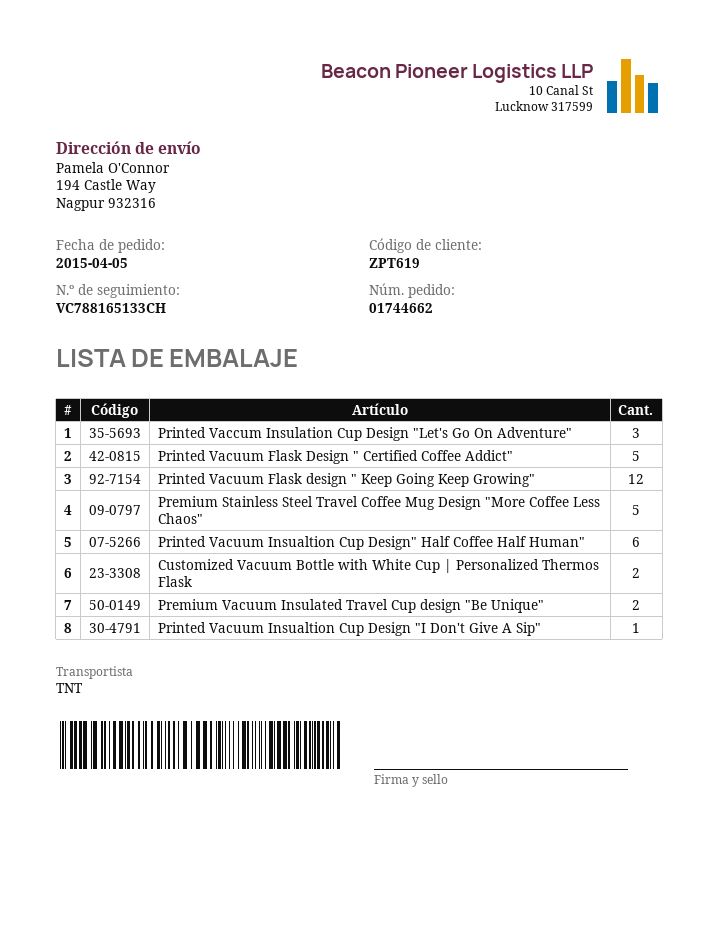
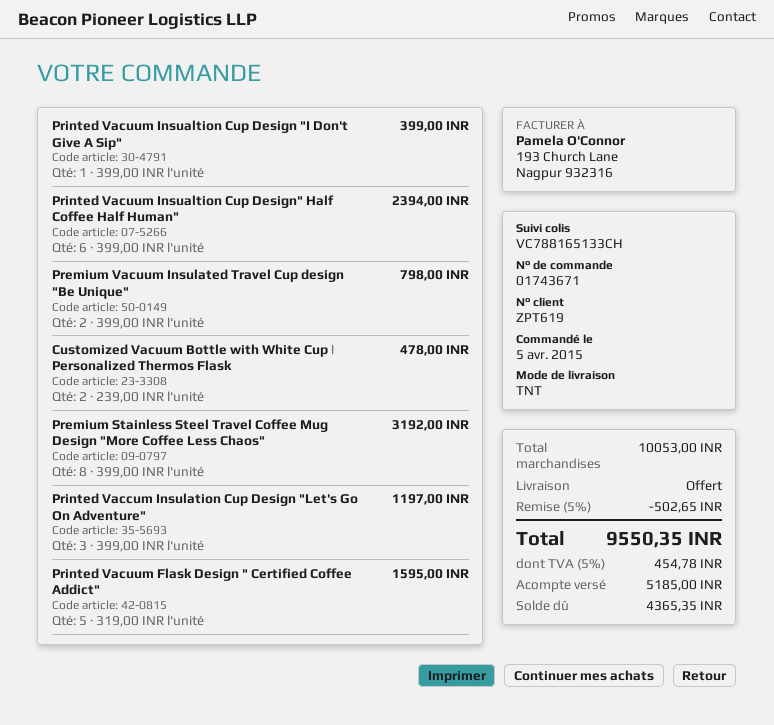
order number: 01744662 -> 01743671
Printed Vacuum Flask design " Keep Going Keep Growing": 12 -> none
Premium Stainless Steel Travel Coffee Mug Design "More Coffee Less Chaos": 5 -> 8

